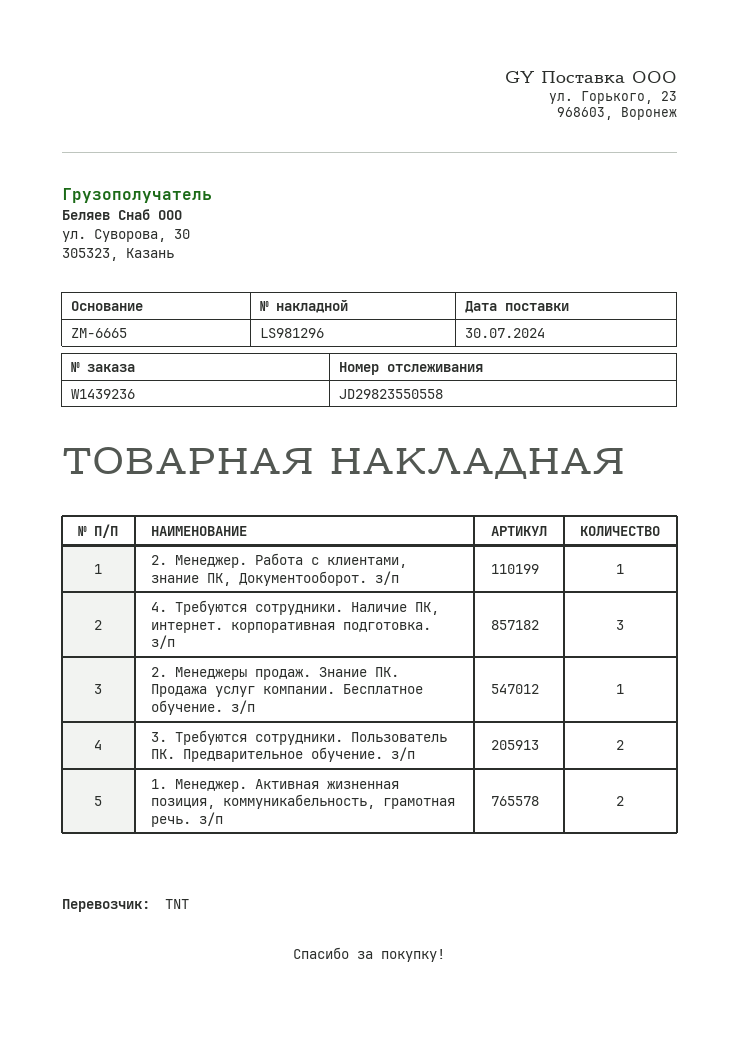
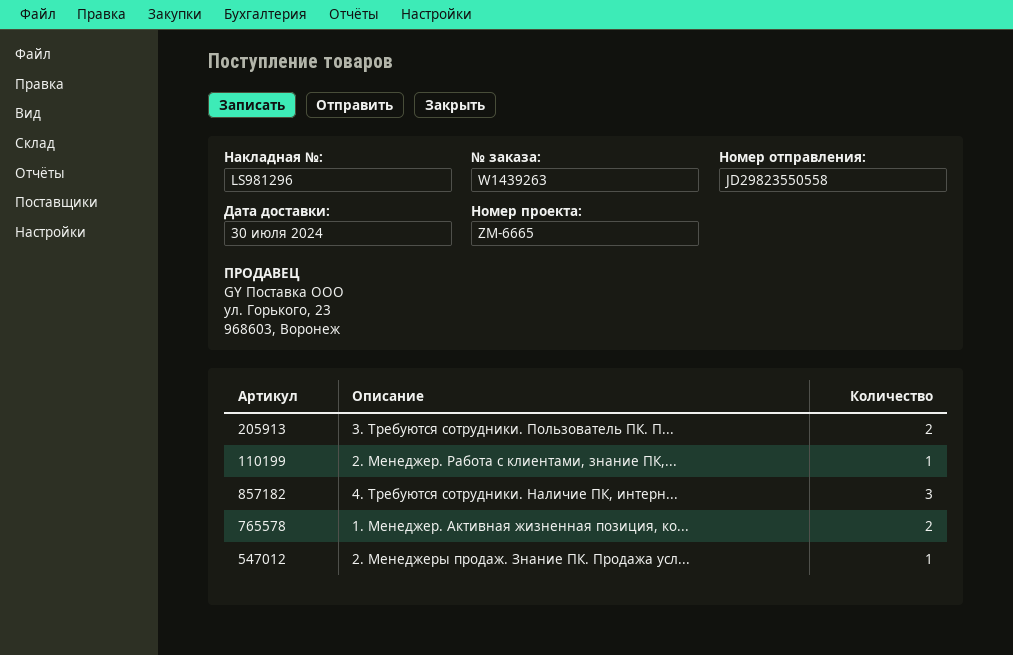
order number: W1439236 -> W1439263

